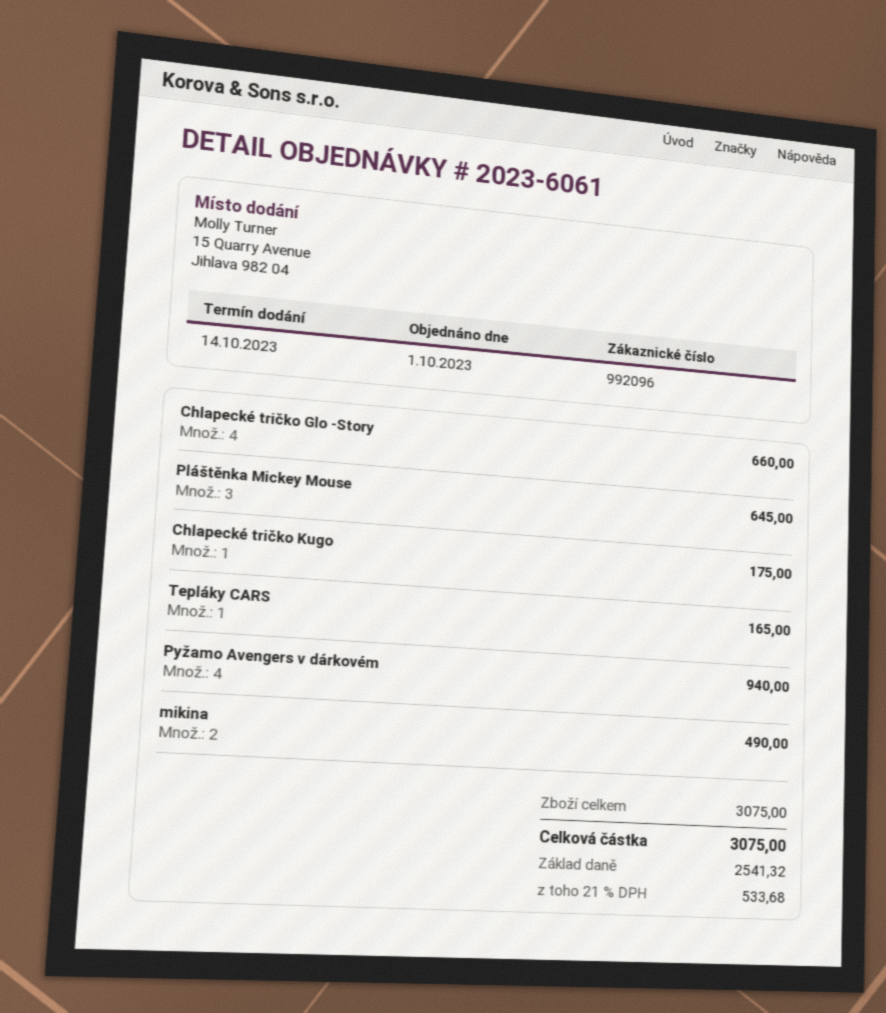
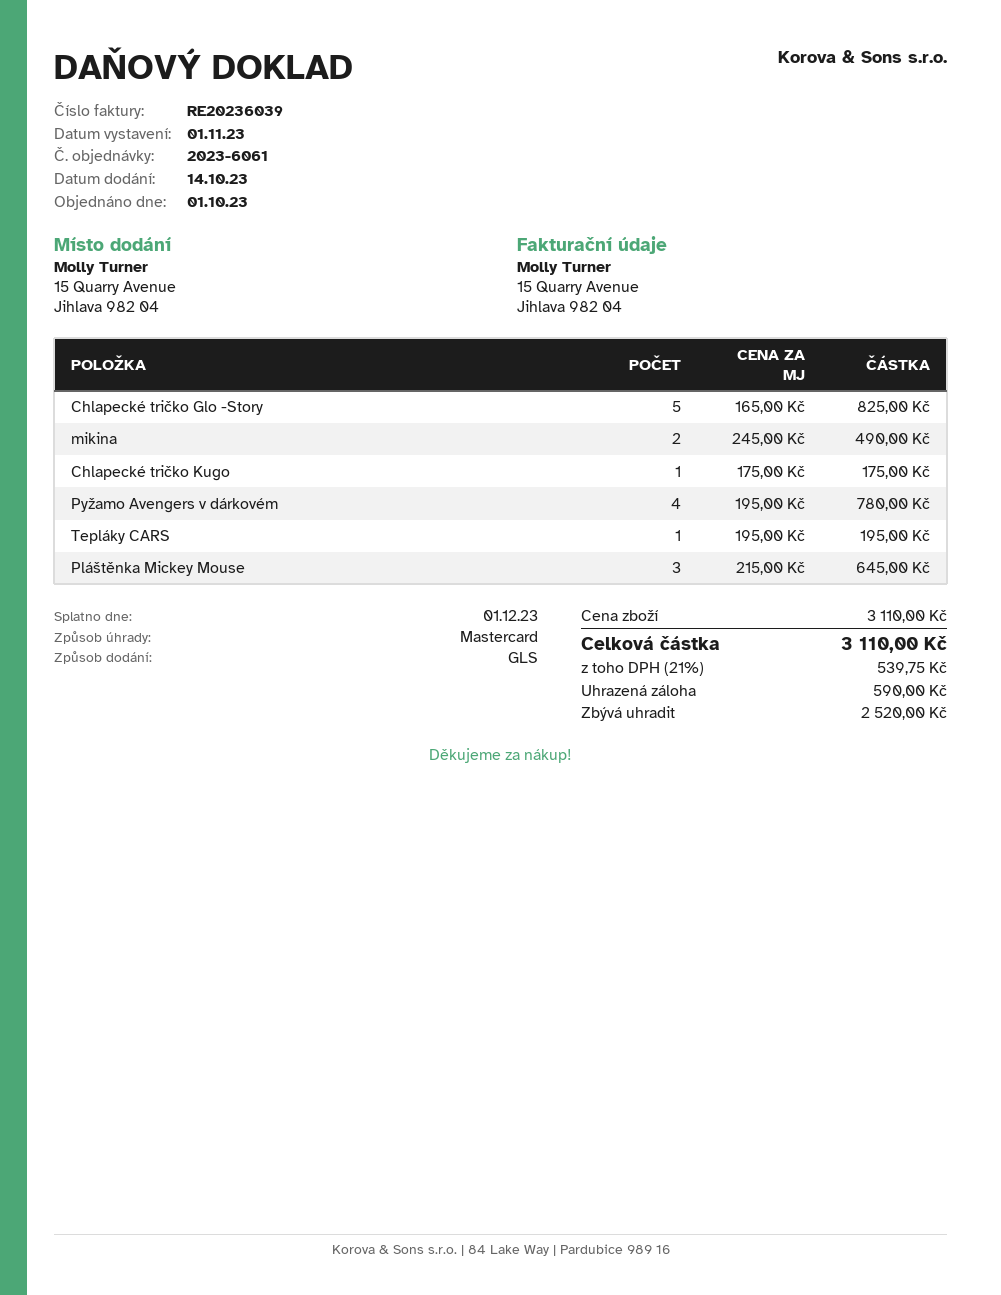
Chlapecké tričko Glo -Story: 4 for 660.00 -> 5 for 825.00
Tepláky CARS: 1 for 165.00 -> 1 for 195.00
Pyžamo Avengers v dárkovém: 4 for 940.00 -> 4 for 780.00
subtotal: 3075.00 -> 3110.00
tax: 21% = 533.68 -> 21% = 539.75
total: 3075.00 -> 3110.00

